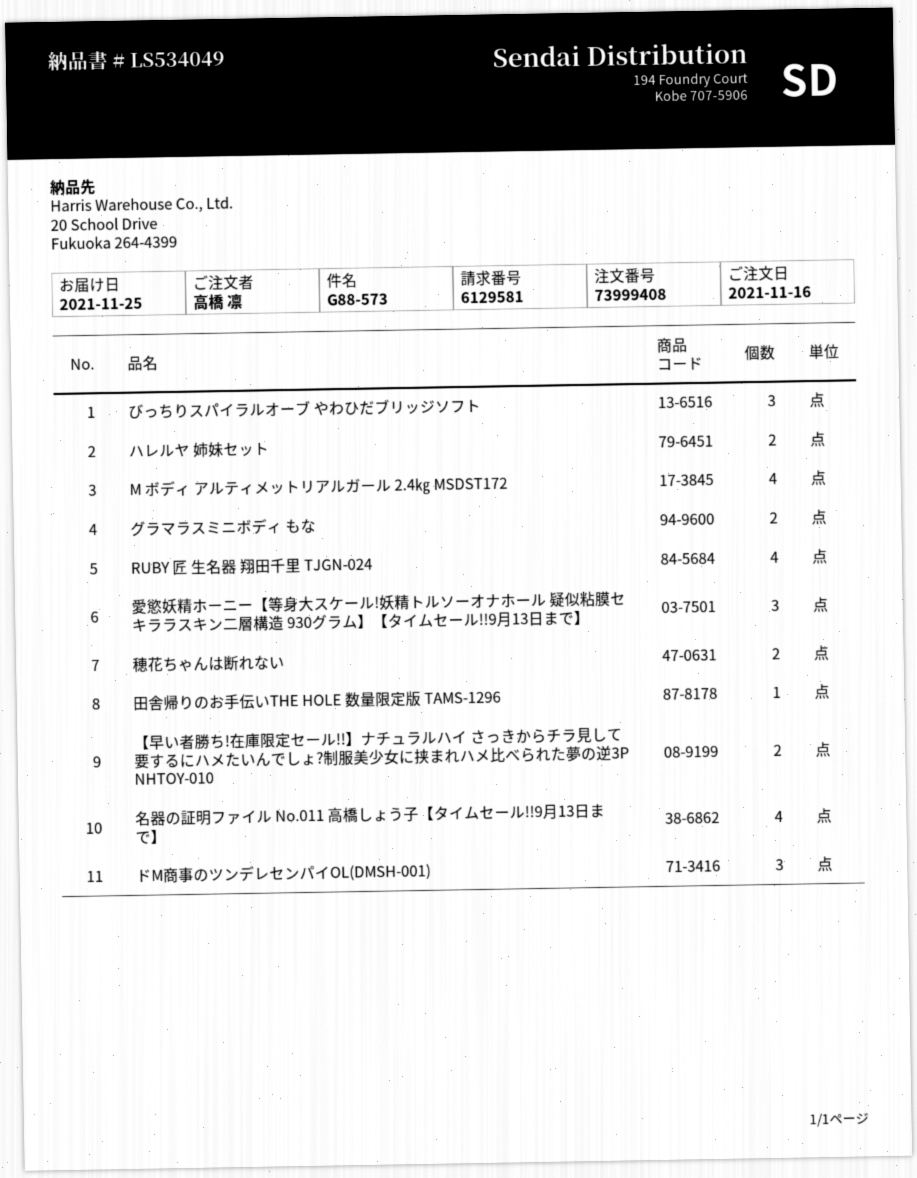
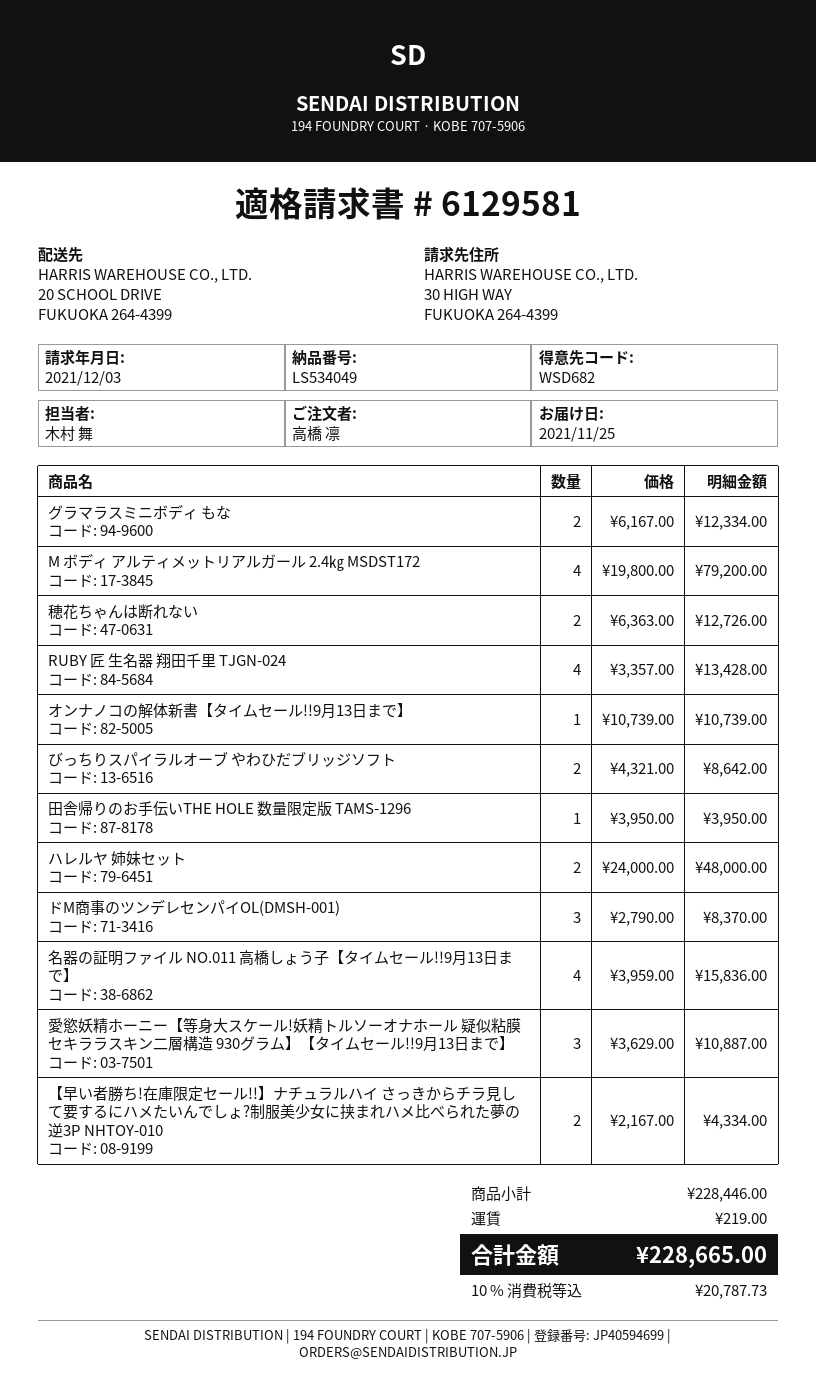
びっちりスパイラルオーブ やわひだブリッジソフト: 3 -> 2
オンナノコの解体新書【タイムセール!!9月13日まで】: none -> 1

